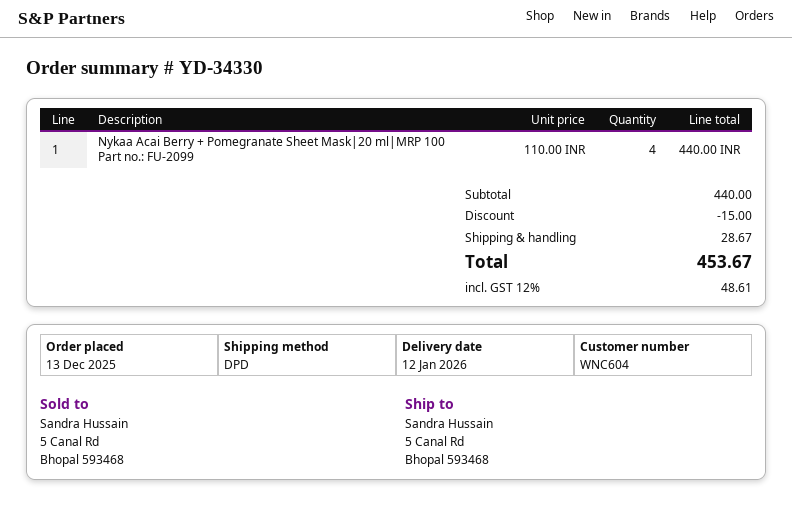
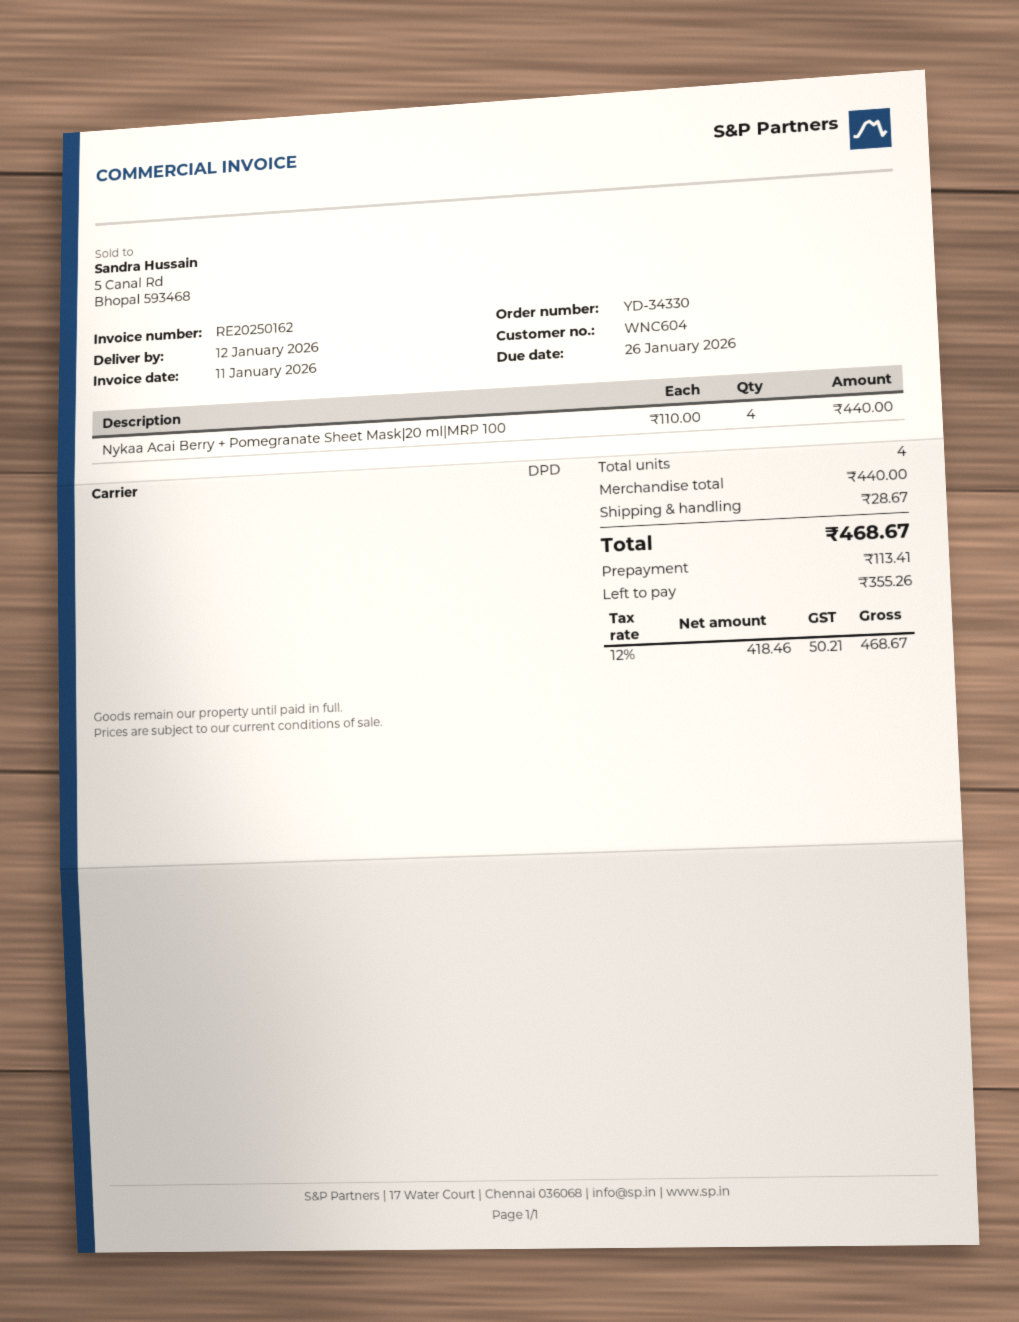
discount: 15.00 -> none
tax: 12% = 48.61 -> 12% = 50.21
total: 453.67 -> 468.67

